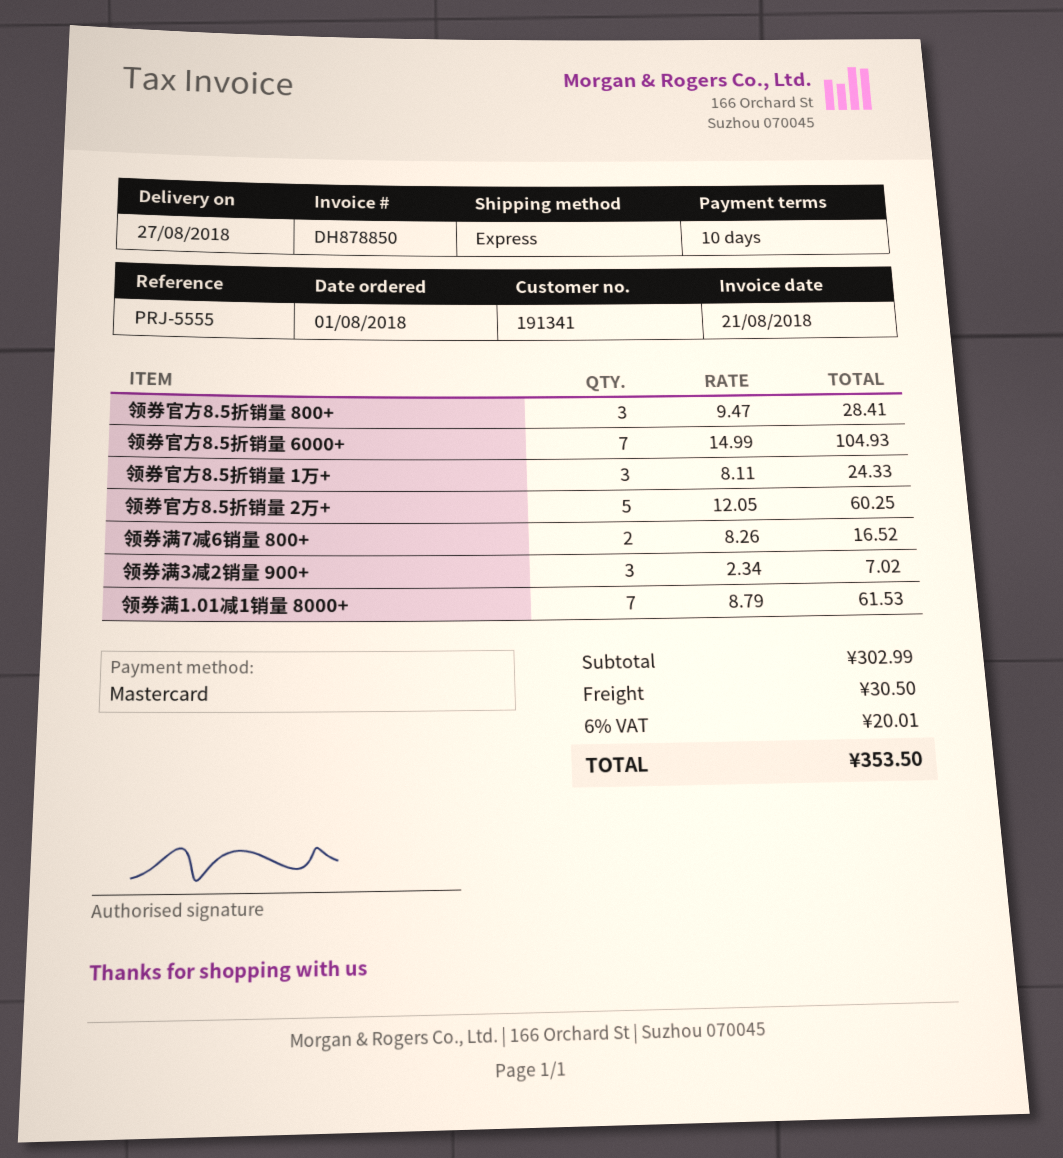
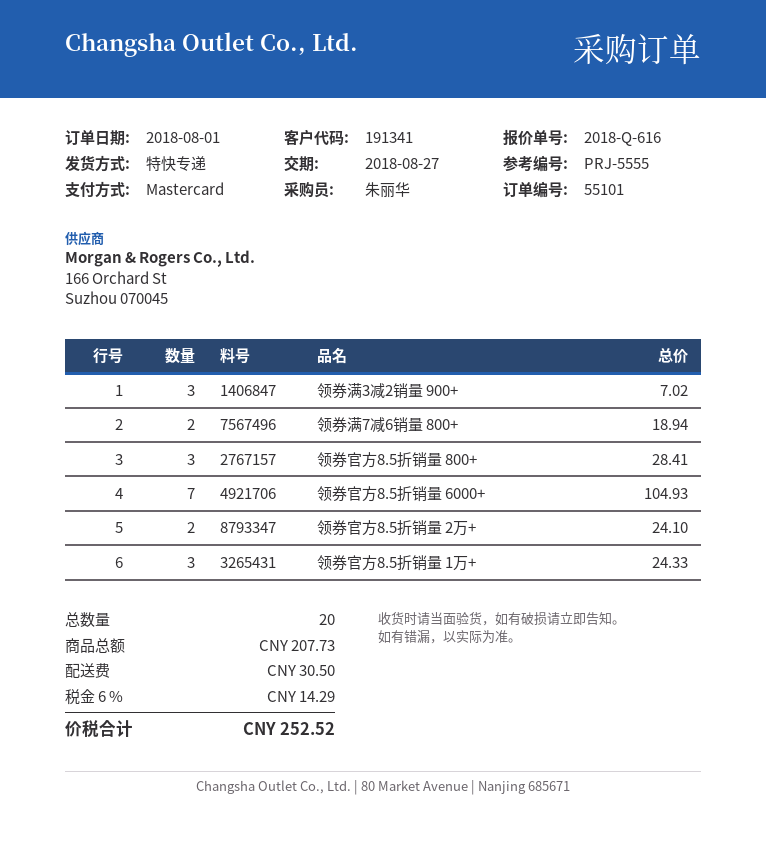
领券官方8.5折销量 2万+: 5 for 60.25 -> 2 for 24.10
领券满7减6销量 800+: 2 for 16.52 -> 2 for 18.94
领券满1.01减1销量 8000+: 7 for 61.53 -> none
subtotal: 302.99 -> 207.73
tax: 6% = 20.01 -> 6% = 14.29
total: 353.50 -> 252.52

